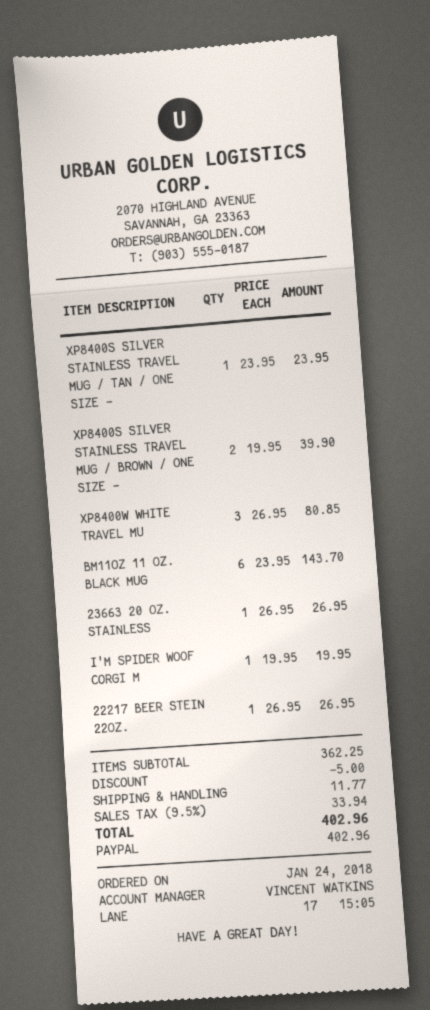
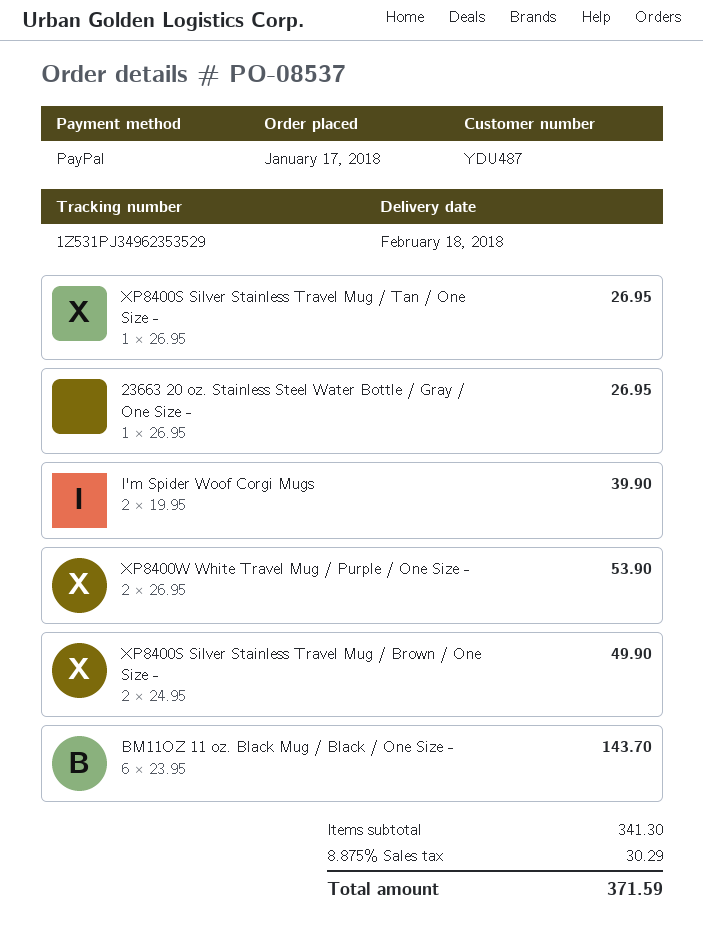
order date: 2018-01-24 -> 2018-01-17
XP8400S SILVER STAINLESS TRAVEL MUG / TAN / ONE SIZE -: 1 x 23.95 = 23.95 -> 1 x 26.95 = 26.95
XP8400S SILVER STAINLESS TRAVEL MUG / BROWN / ONE SIZE -: 2 x 19.95 = 39.90 -> 2 x 24.95 = 49.90
XP8400W WHITE TRAVEL MU: 3 x 26.95 = 80.85 -> 2 x 26.95 = 53.90
I'M SPIDER WOOF CORGI M: 1 x 19.95 = 19.95 -> 2 x 19.95 = 39.90
22217 BEER STEIN 22OZ.: 1 x 26.95 = 26.95 -> none
subtotal: 362.25 -> 341.30
discount: 5.00 -> none
shipping: 11.77 -> none
tax: 9.5% = 33.94 -> 8.875% = 30.29
total: 402.96 -> 371.59

